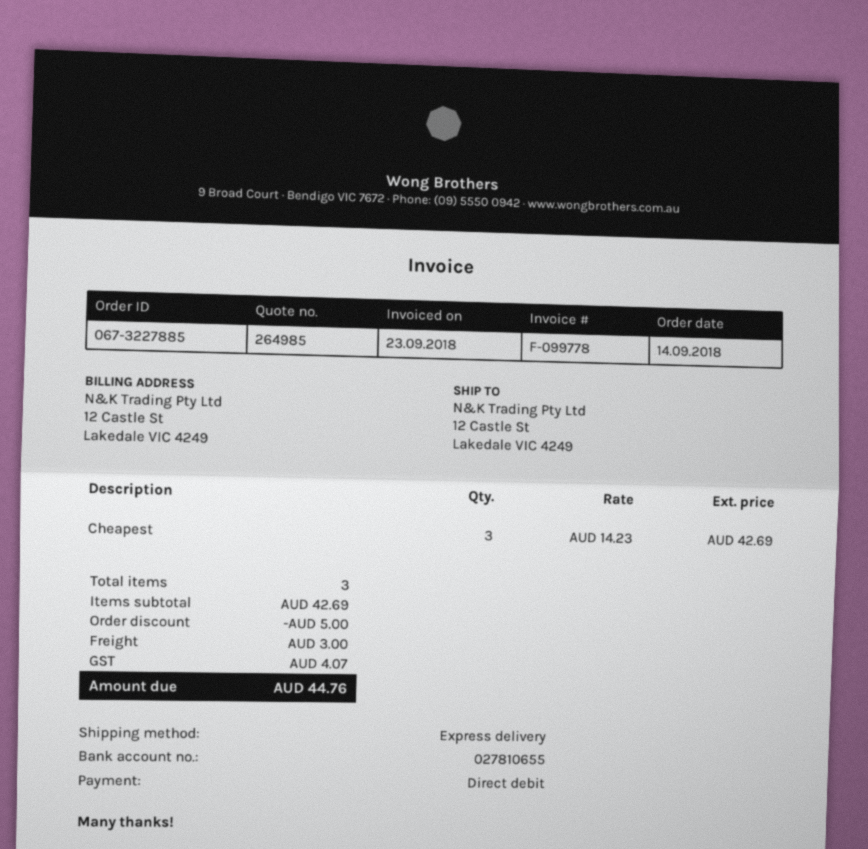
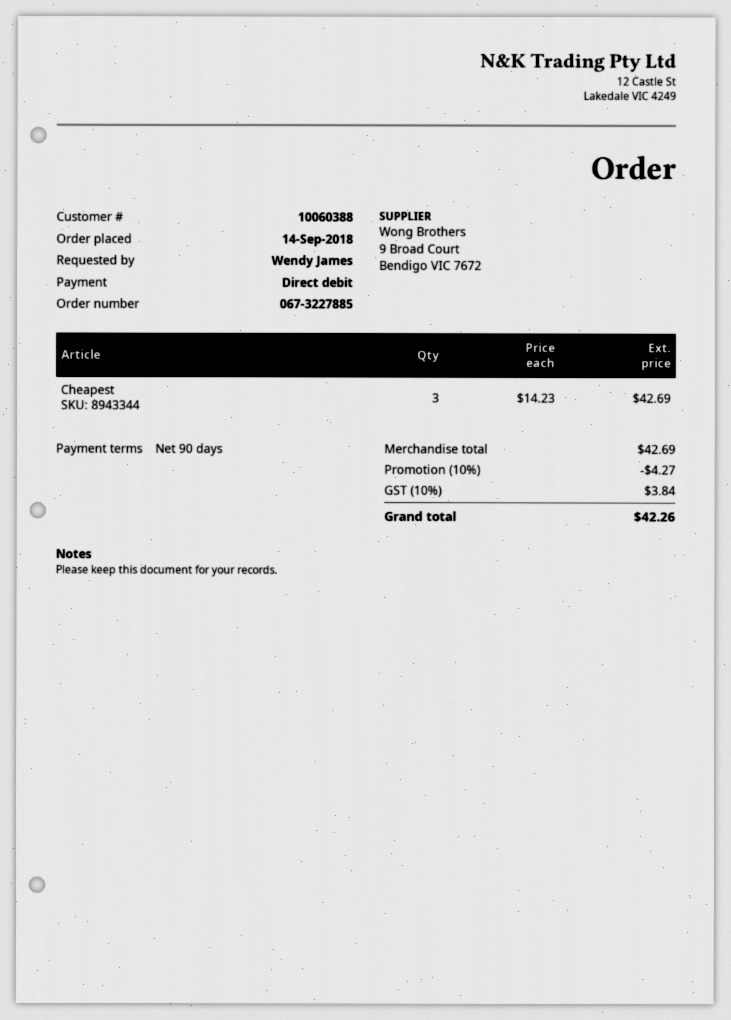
discount: 5.00 -> 4.27
shipping: 3.00 -> none
tax: 4.07 -> 3.84
total: 44.76 -> 42.26

